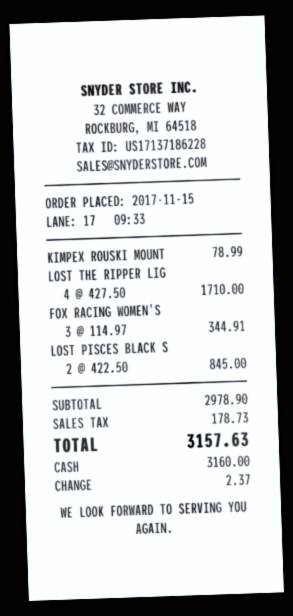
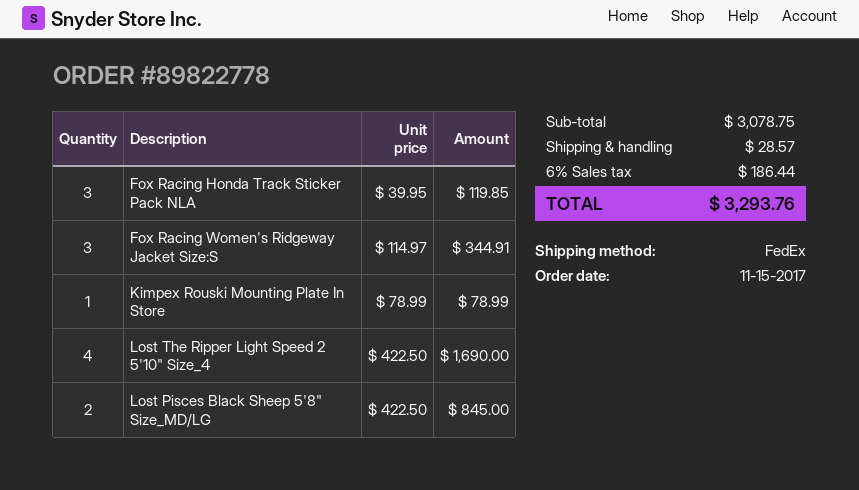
LOST THE RIPPER LIG: 4 x 427.50 = 1710.00 -> 4 x 422.50 = 1690.00
Fox Racing Honda Track Sticker Pack NLA: none -> 3 x 39.95 = 119.85
subtotal: 2978.90 -> 3078.75
shipping: none -> 28.57
tax: 178.73 -> 186.44
total: 3157.63 -> 3293.76

